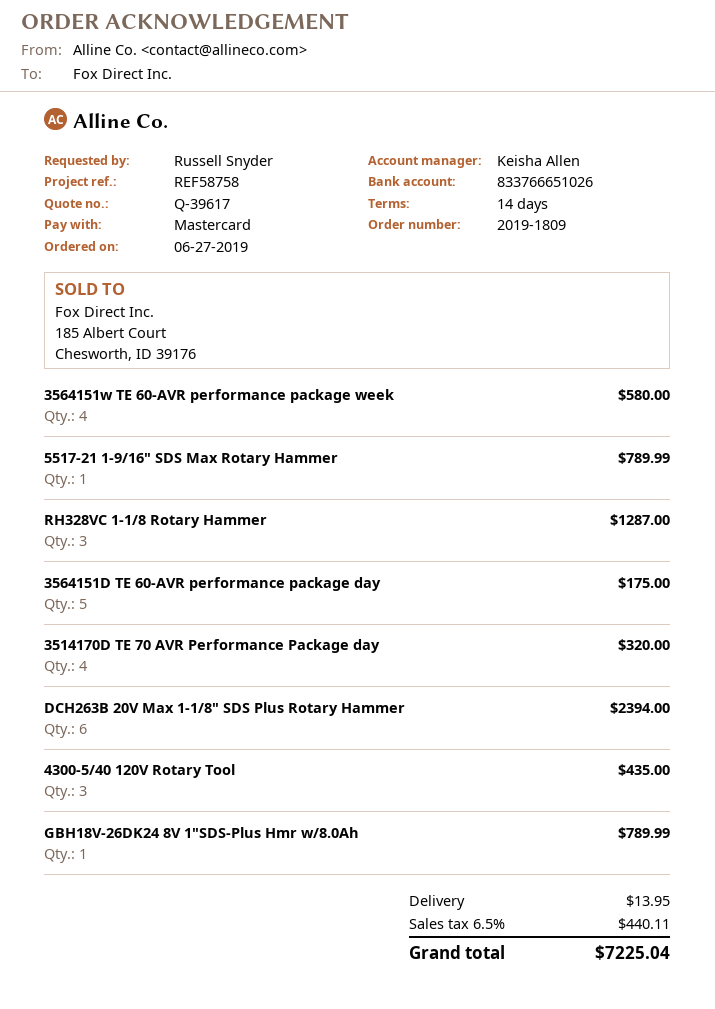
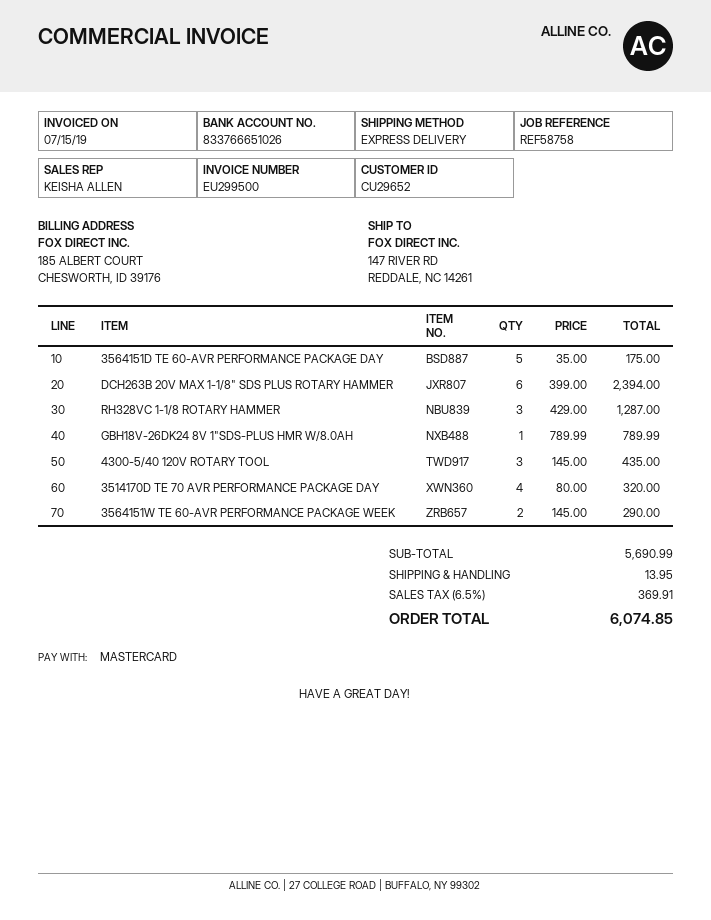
3564151w TE 60-AVR performance package week: 4 for 580.00 -> 2 for 290.00
5517-21 1-9/16" SDS Max Rotary Hammer: 1 for 789.99 -> none
tax: 6.5% = 440.11 -> 6.5% = 369.91
total: 7225.04 -> 6074.85

